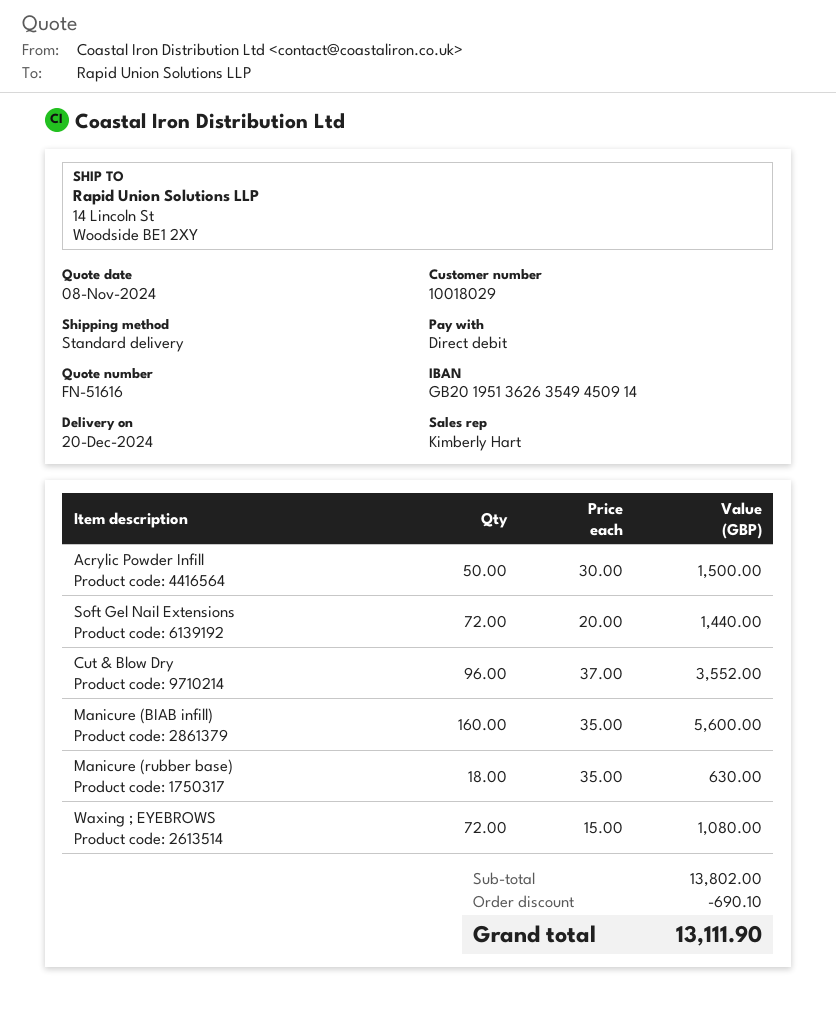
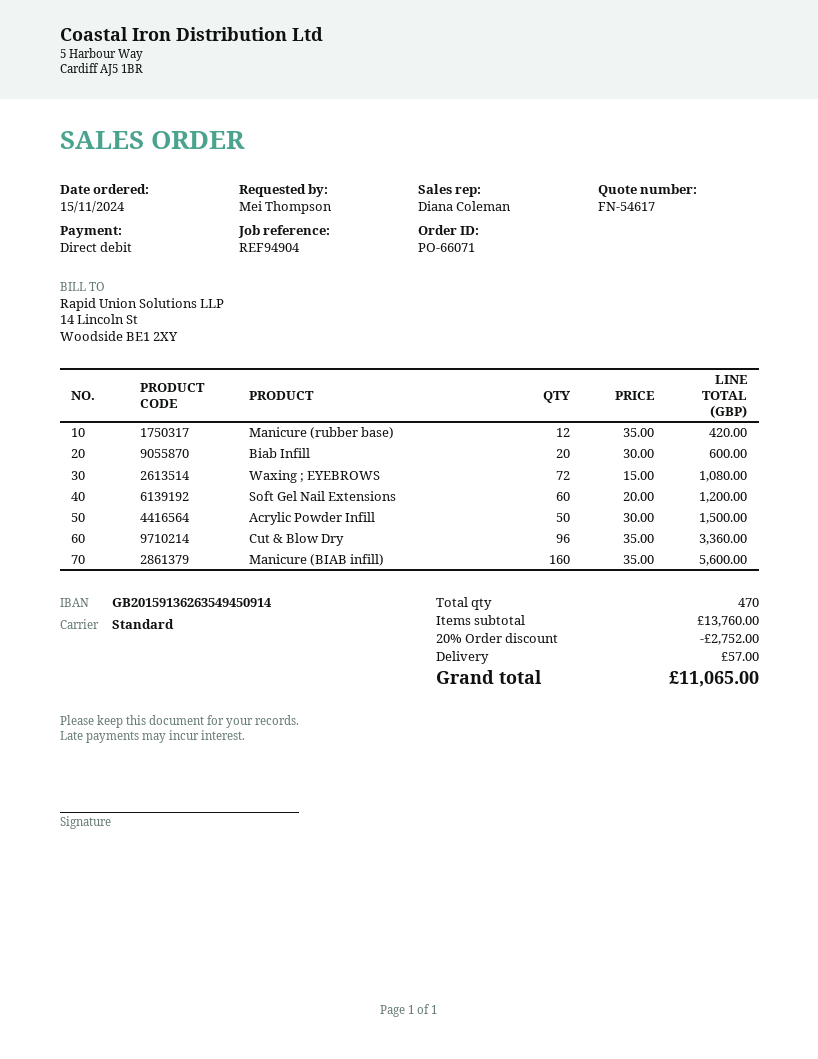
quote number: FN-51616 -> FN-54617
sales rep: Kimberly Hart -> Diana Coleman
bank account: GB20195136263549450914 -> GB20159136263549450914
Soft Gel Nail Extensions: 72 x 20.00 = 1440.00 -> 60 x 20.00 = 1200.00
Cut & Blow Dry: 96 x 37.00 = 3552.00 -> 96 x 35.00 = 3360.00
Manicure (rubber base): 18 x 35.00 = 630.00 -> 12 x 35.00 = 420.00
Biab Infill: none -> 20 x 30.00 = 600.00
subtotal: 13802.00 -> 13760.00
discount: 690.10 -> 2752.00
shipping: none -> 57.00
total: 13111.90 -> 11065.00

